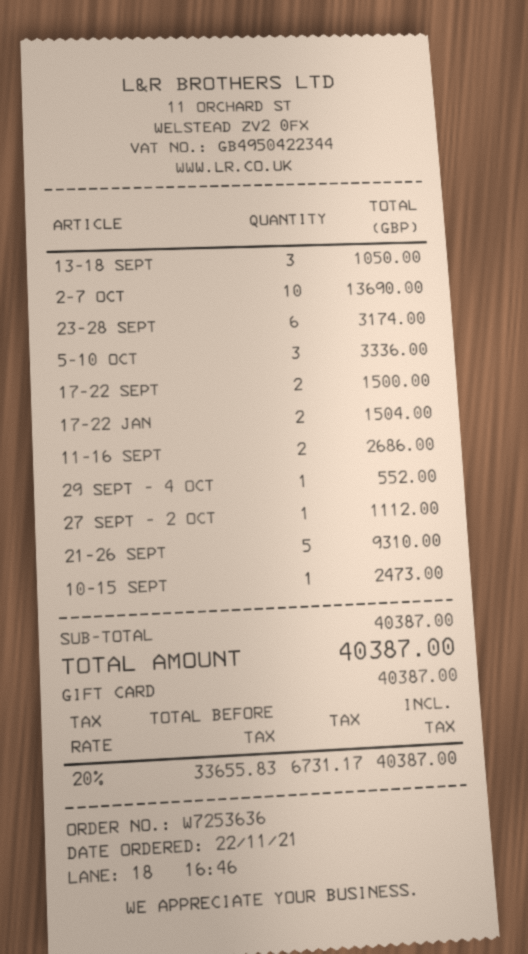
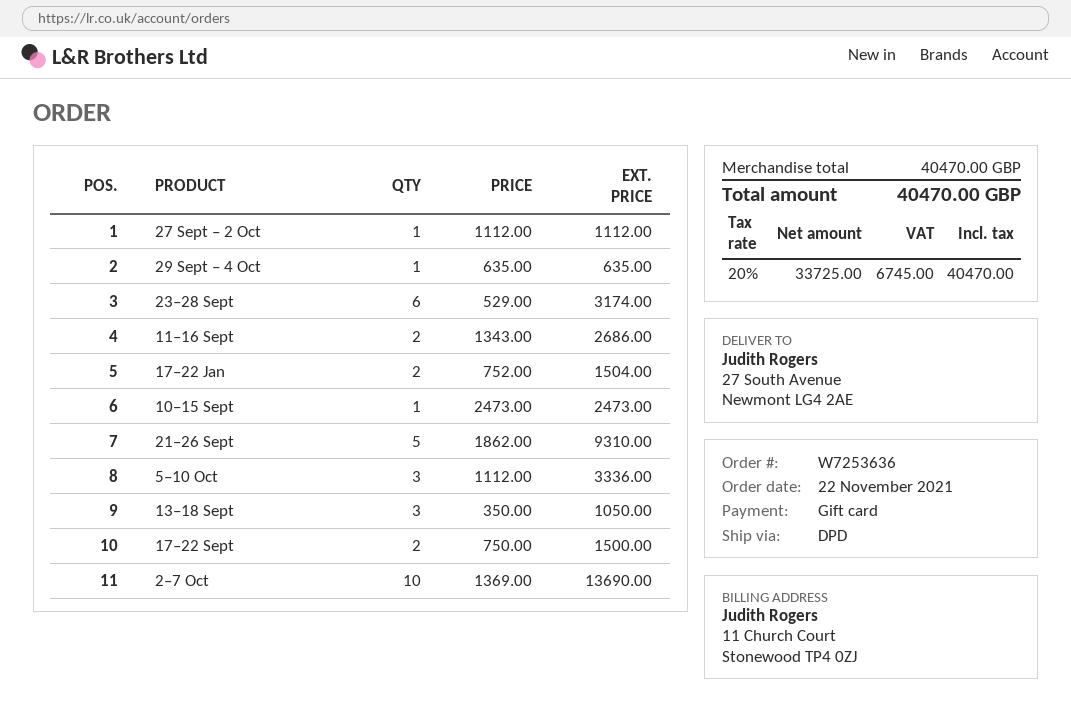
29 SEPT – 4 OCT: 1 for 552.00 -> 1 for 635.00
subtotal: 40387.00 -> 40470.00
net: 33655.83 -> 33725.00
tax: 20% = 6731.17 -> 20% = 6745.00
total: 40387.00 -> 40470.00

